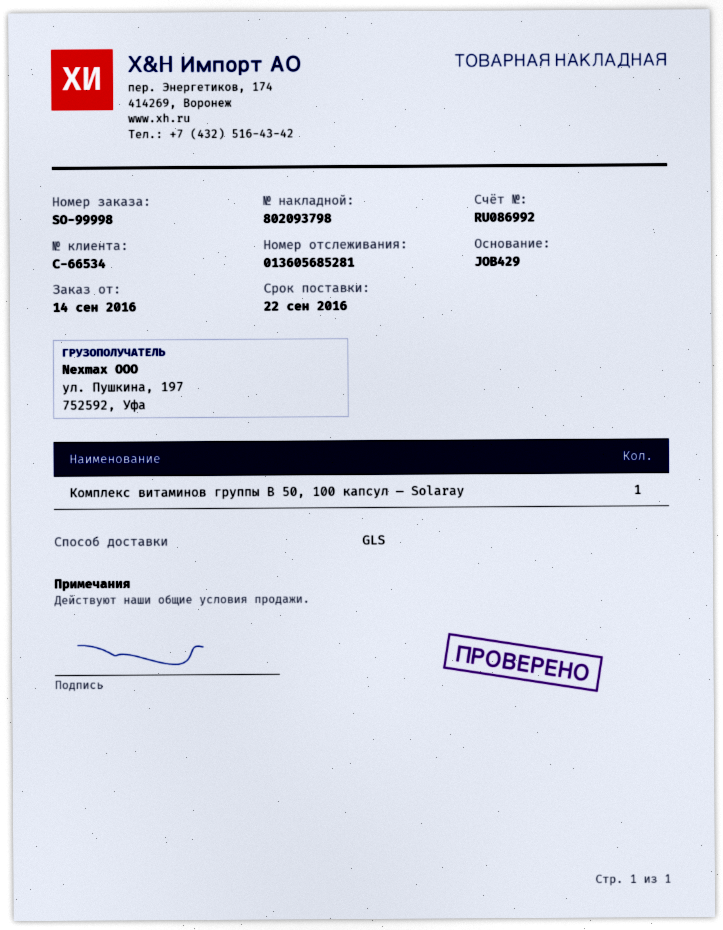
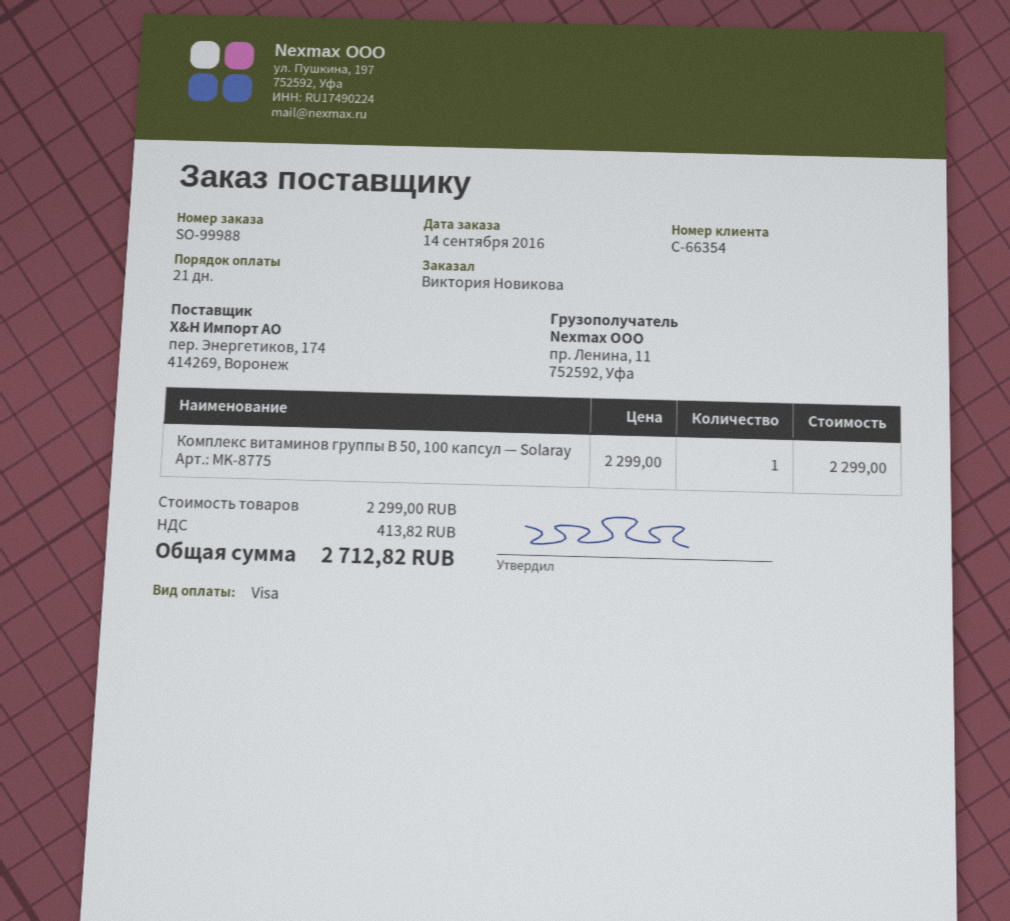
order number: SO-99998 -> SO-99988
customer number: C-66534 -> C-66354
ship to: ул. Пушкина, 197, 752592, Уфа -> пр. Ленина, 11, 752592, Уфа

